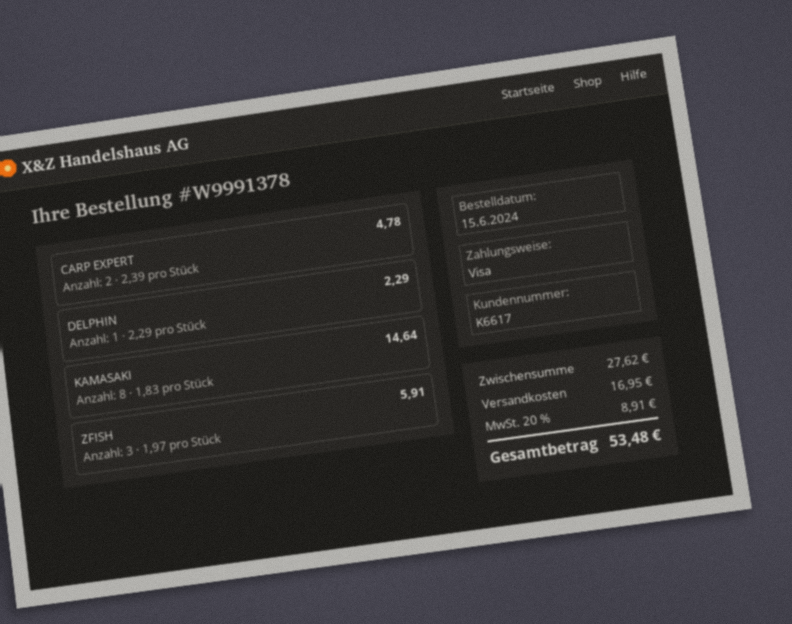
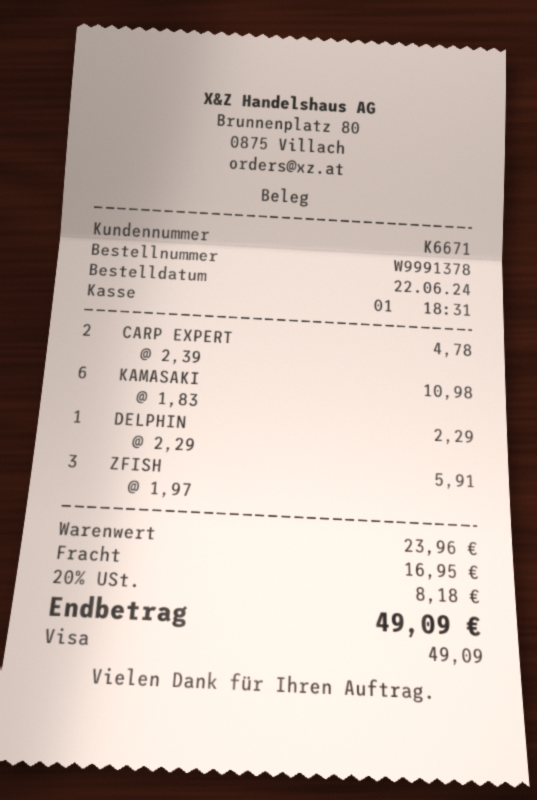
order date: 2024-06-15 -> 2024-06-22
customer number: K6617 -> K6671
KAMASAKI: 8 x 1.83 = 14.64 -> 6 x 1.83 = 10.98
subtotal: 27.62 -> 23.96
tax: 20% = 8.91 -> 20% = 8.18
total: 53.48 -> 49.09

